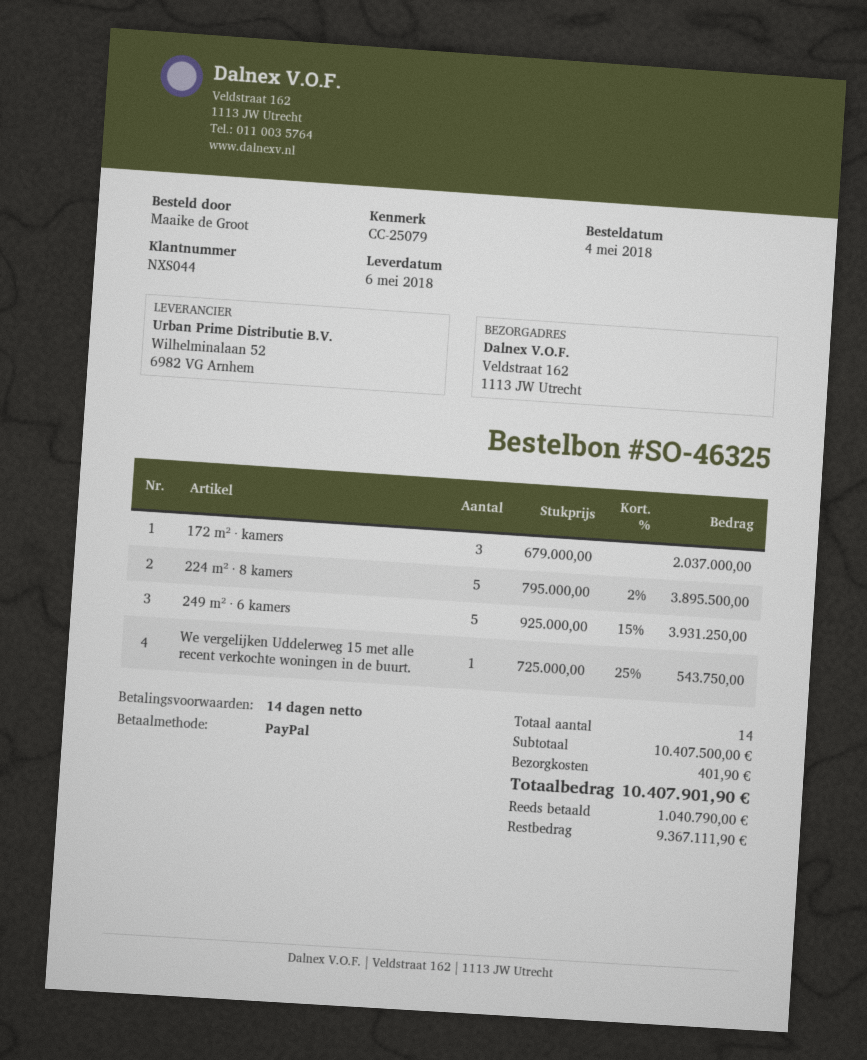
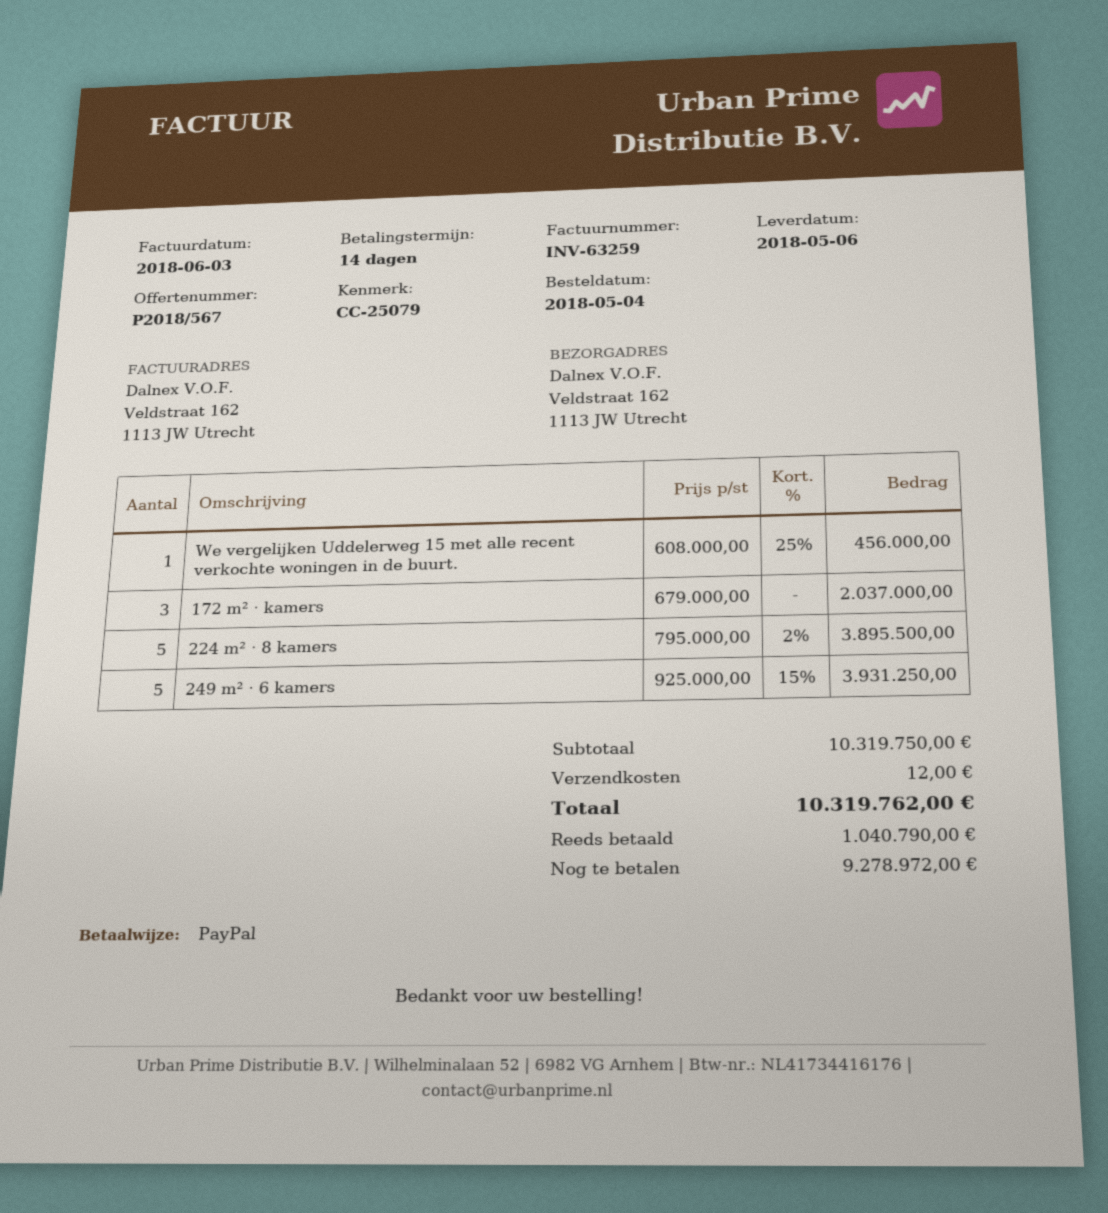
We vergelijken Uddelerweg 15 met alle recent verkochte woningen in de buurt.: 1 x 725000.00 - 25% = 543750.00 -> 1 x 608000.00 - 25% = 456000.00
subtotal: 10407500.00 -> 10319750.00
shipping: 401.90 -> 12.00
total: 10407901.90 -> 10319762.00
balance: 9367111.90 -> 9278972.00

